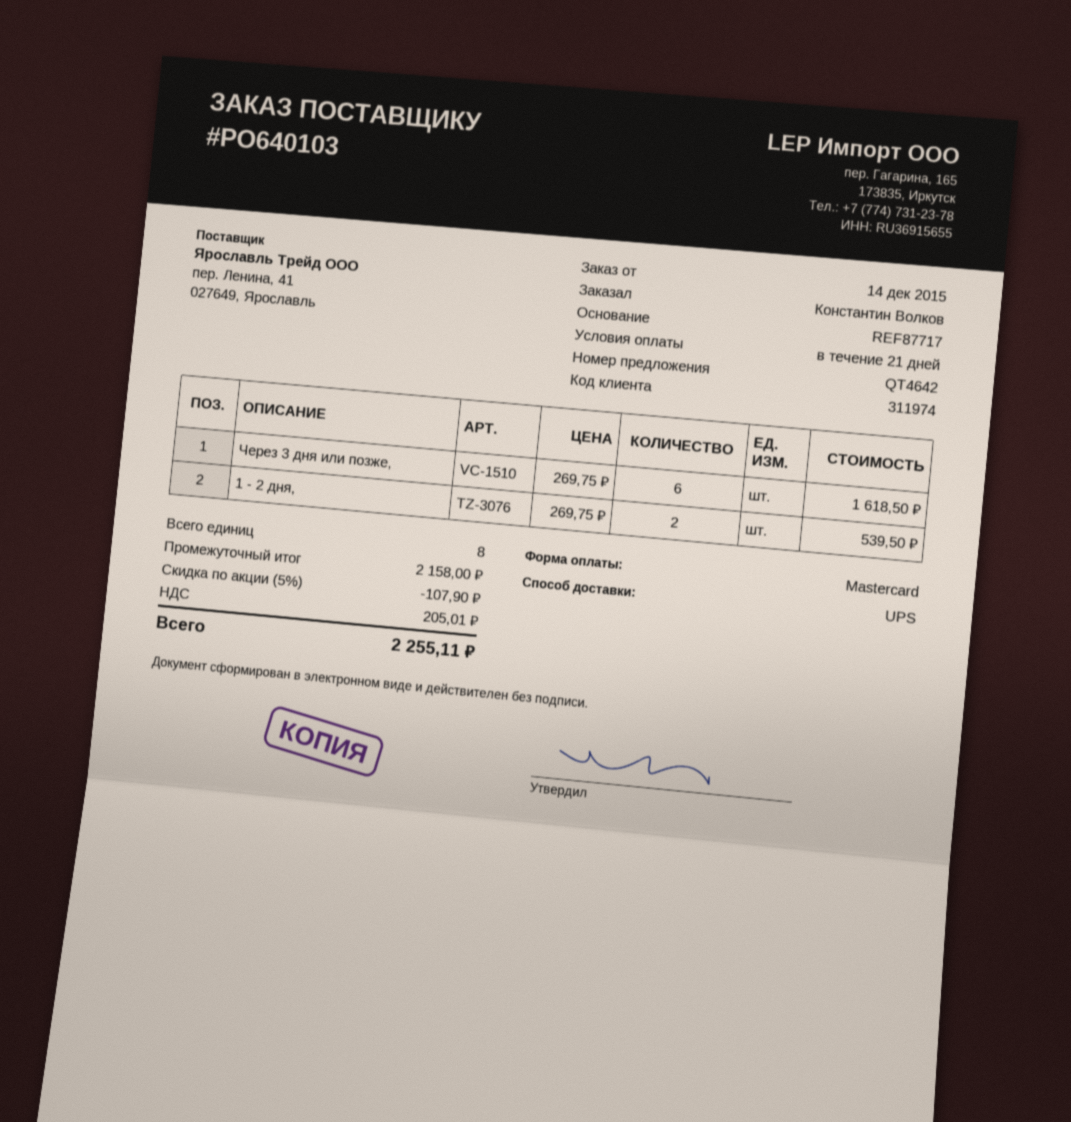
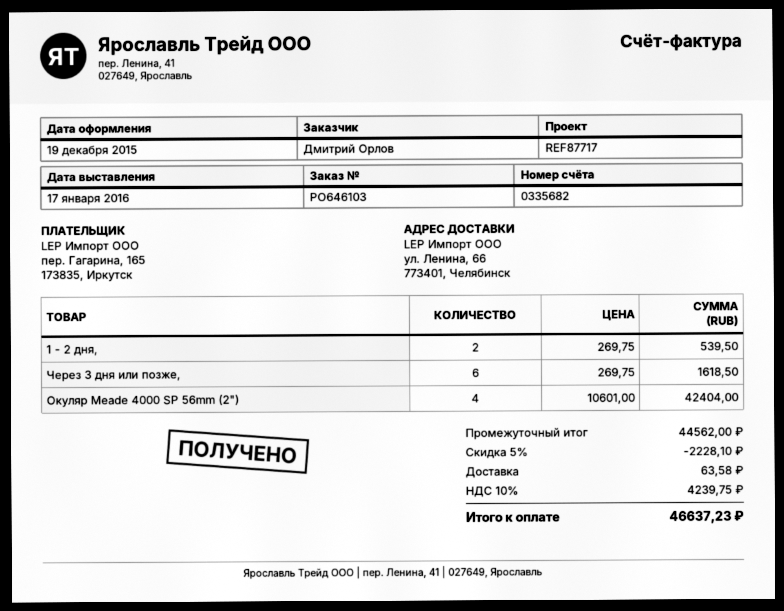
order number: PO640103 -> PO646103
order date: 2015-12-14 -> 2015-12-19
ordered by: Константин Волков -> Дмитрий Орлов
Окуляр Meade 4000 SP 56mm (2"): none -> 4 x 10601.00 = 42404.00
subtotal: 2158.00 -> 44562.00
discount: 5% = 107.90 -> 5% = 2228.10
shipping: none -> 63.58
tax: 205.01 -> 4239.75
total: 2255.11 -> 46637.23

